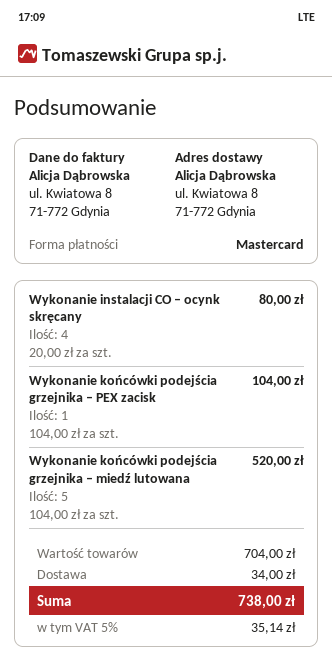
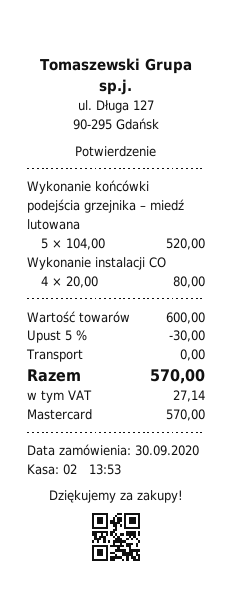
Wykonanie końcówki podejścia grzejnika – PEX zacisk: 1 x 104.00 = 104.00 -> none
subtotal: 704.00 -> 600.00
discount: none -> 5% = 30.00
shipping: 34.00 -> 0.00
tax: 35.14 -> 27.14
total: 738.00 -> 570.00

